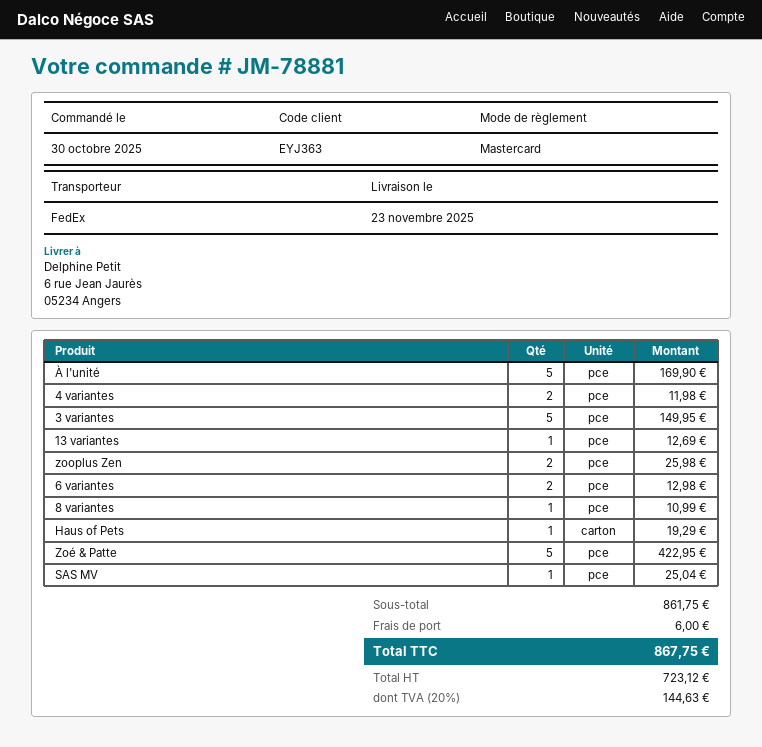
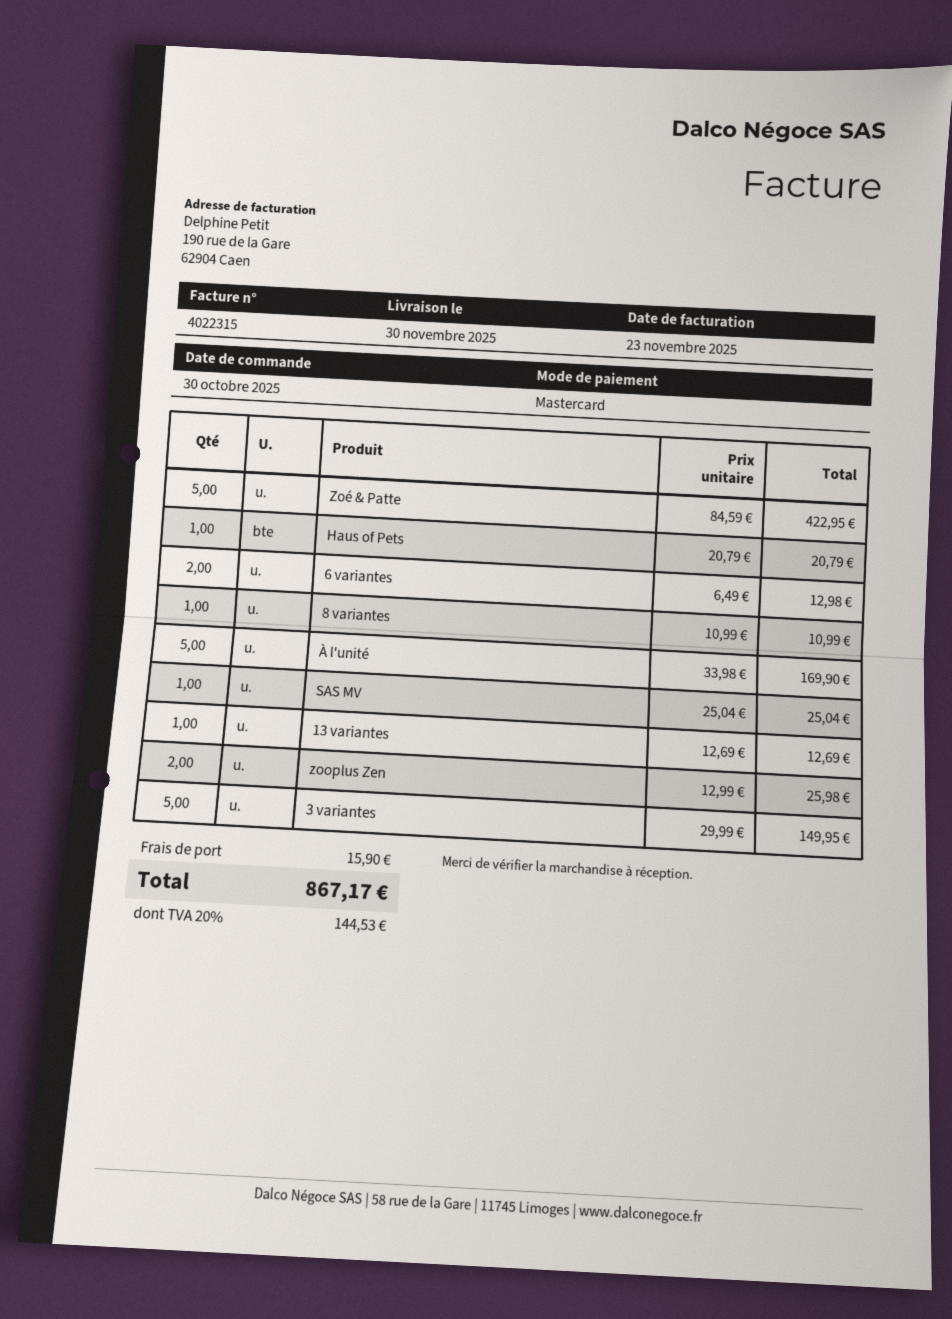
delivery date: 2025-11-23 -> 2025-11-30
4 variantes: 2 for 11.98 -> none
Haus of Pets: 1 for 19.29 -> 1 for 20.79
shipping: 6.00 -> 15.90
tax: 20% = 144.63 -> 20% = 144.53
total: 867.75 -> 867.17

